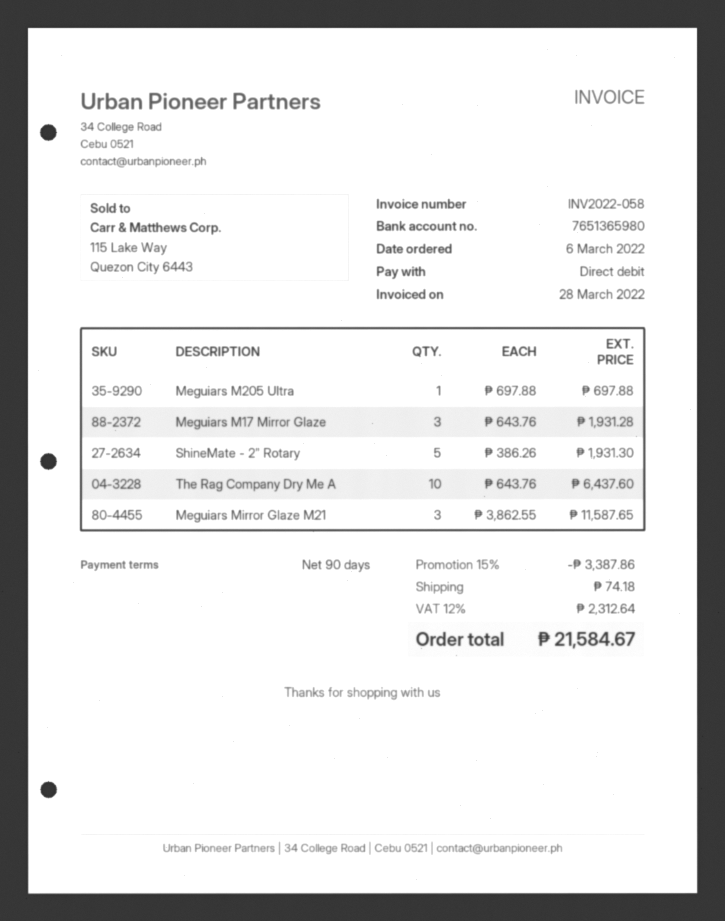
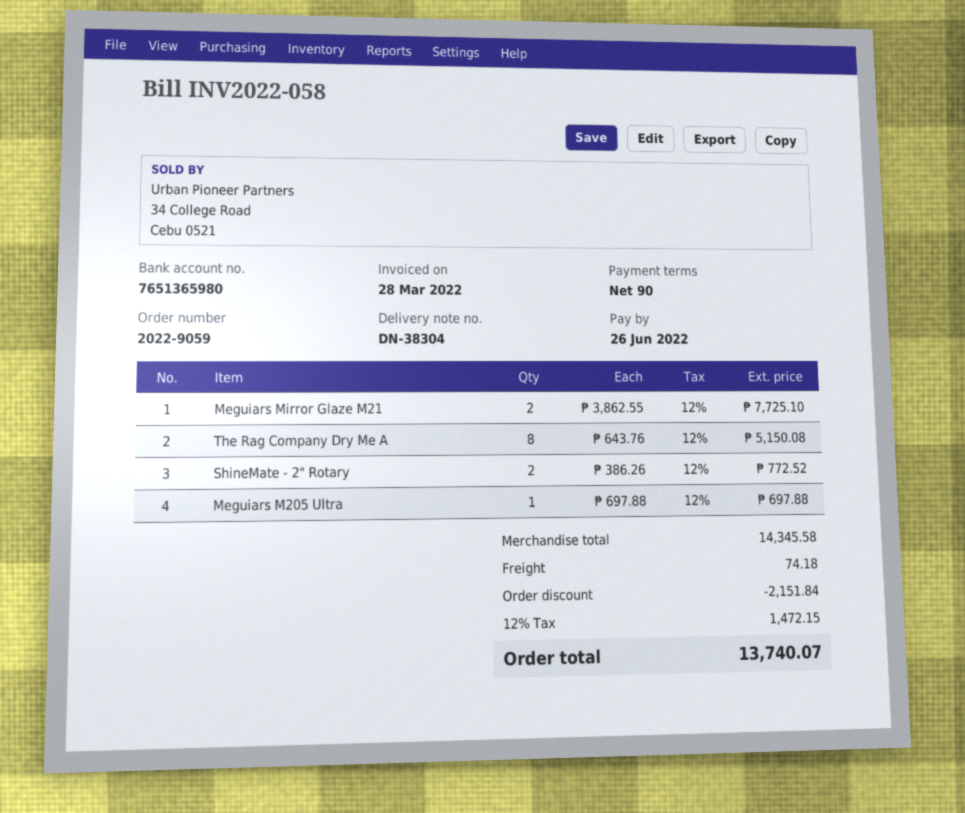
Meguiars M17 Mirror Glaze: 3 x 643.76 = 1931.28 -> none
ShineMate - 2" Rotary: 5 x 386.26 = 1931.30 -> 2 x 386.26 = 772.52
The Rag Company Dry Me A: 10 x 643.76 = 6437.60 -> 8 x 643.76 = 5150.08
Meguiars Mirror Glaze M21: 3 x 3862.55 = 11587.65 -> 2 x 3862.55 = 7725.10
discount: 3387.86 -> 2151.84
tax: 12% = 2312.64 -> 12% = 1472.15
total: 21584.67 -> 13740.07

